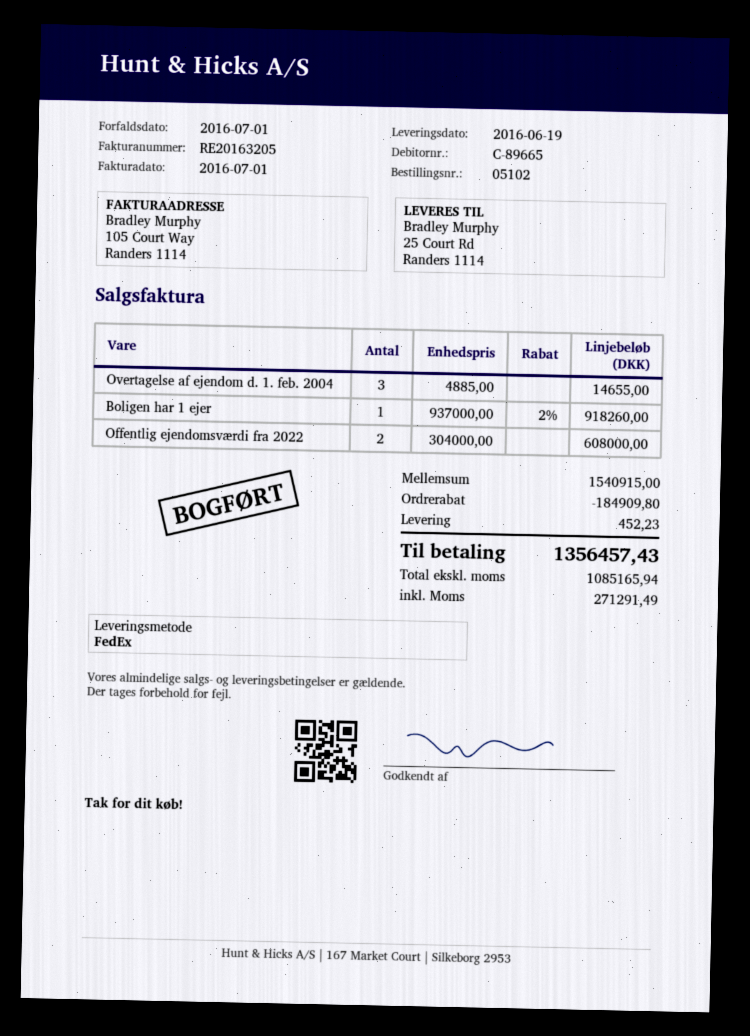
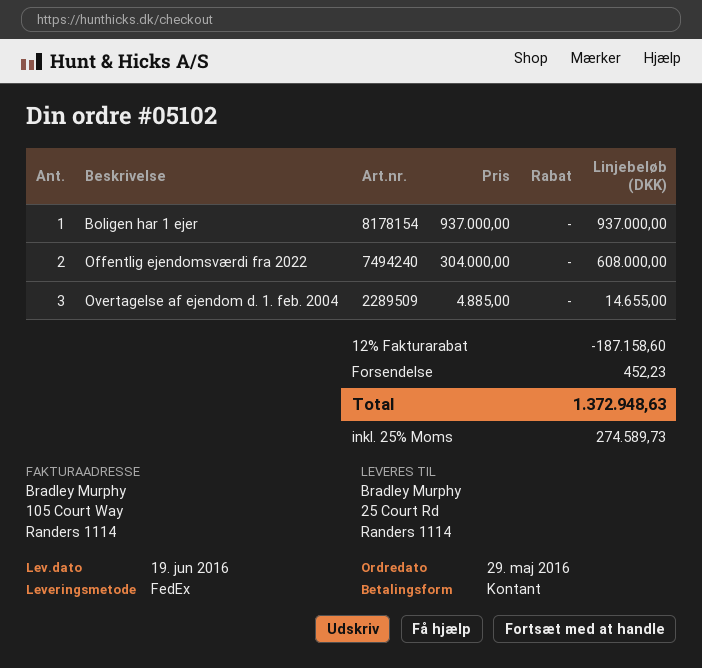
Boligen har 1 ejer: 1 x 937000.00 - 2% = 918260.00 -> 1 x 937000.00 = 937000.00
discount: 184909.80 -> 187158.60
tax: 271291.49 -> 274589.73
total: 1356457.43 -> 1372948.63

